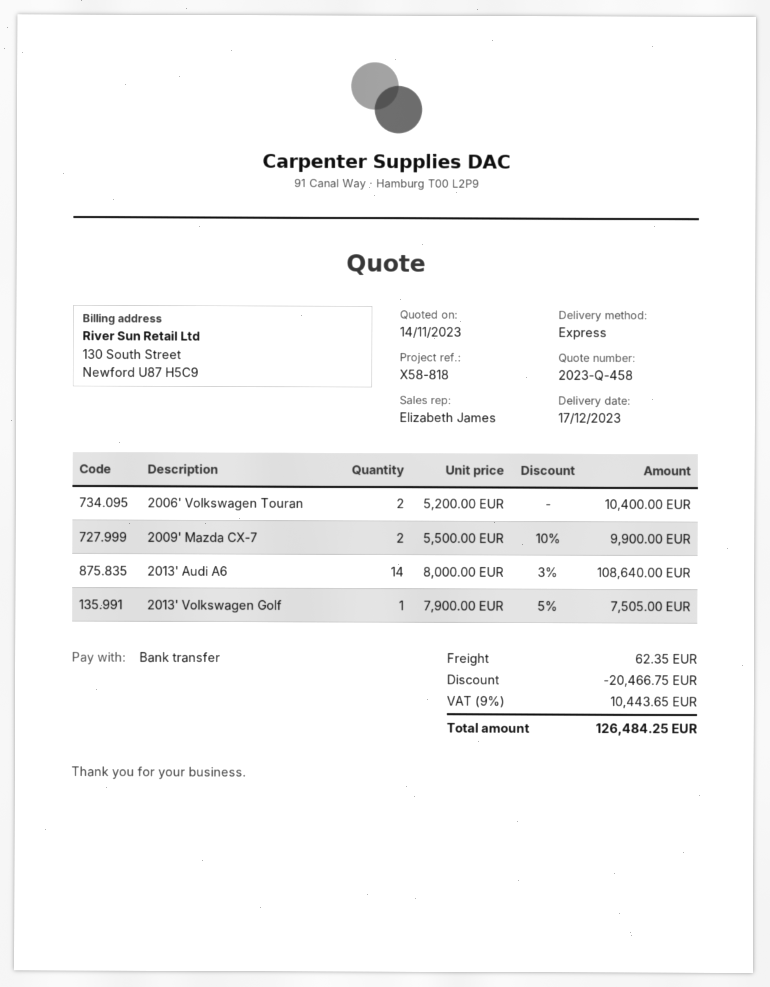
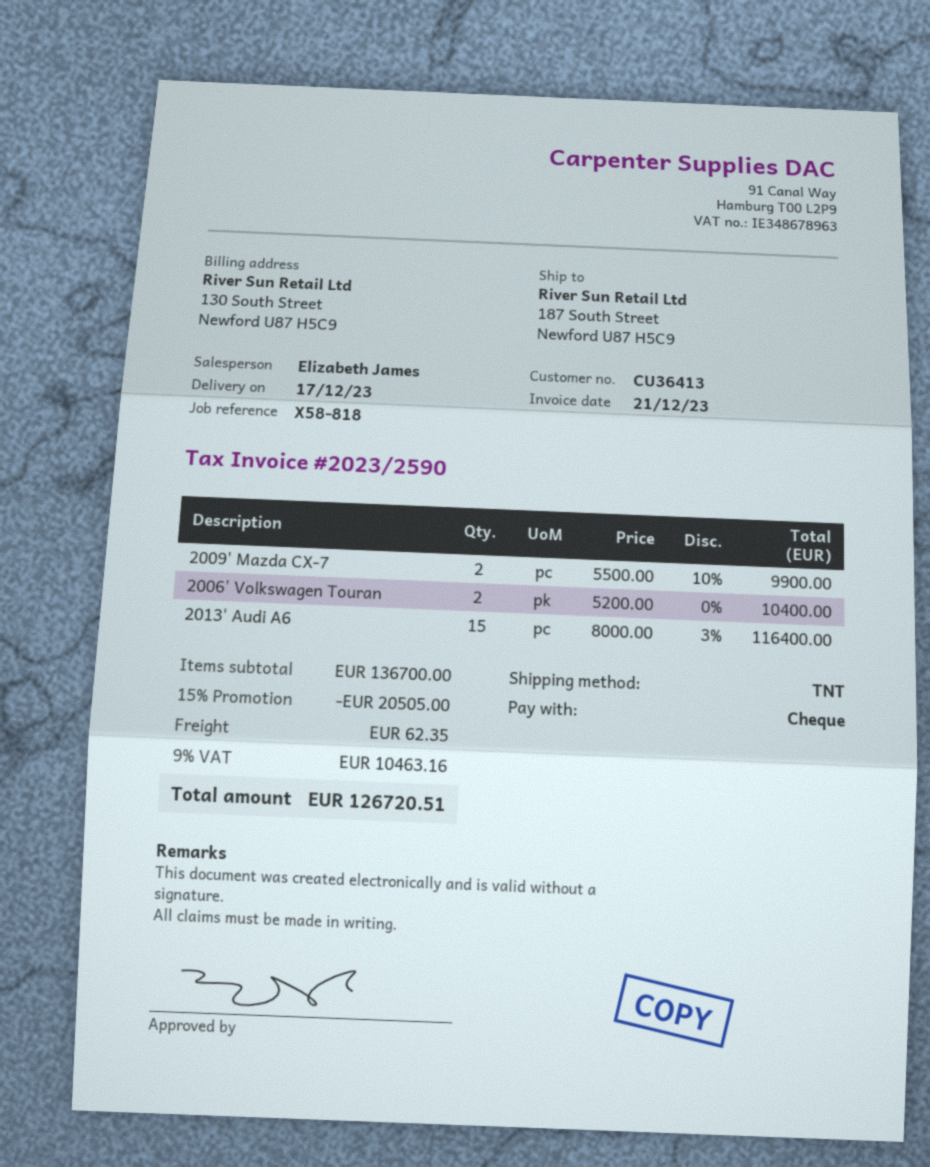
payment method: bank transfer -> cheque
shipping method: express -> TNT
2013' Audi A6: 14 x 8000.00 - 3% = 108640.00 -> 15 x 8000.00 - 3% = 116400.00
2013' Volkswagen Golf: 1 x 7900.00 - 5% = 7505.00 -> none
discount: 20466.75 -> 20505.00
tax: 9% = 10443.65 -> 9% = 10463.16
total: 126484.25 -> 126720.51

